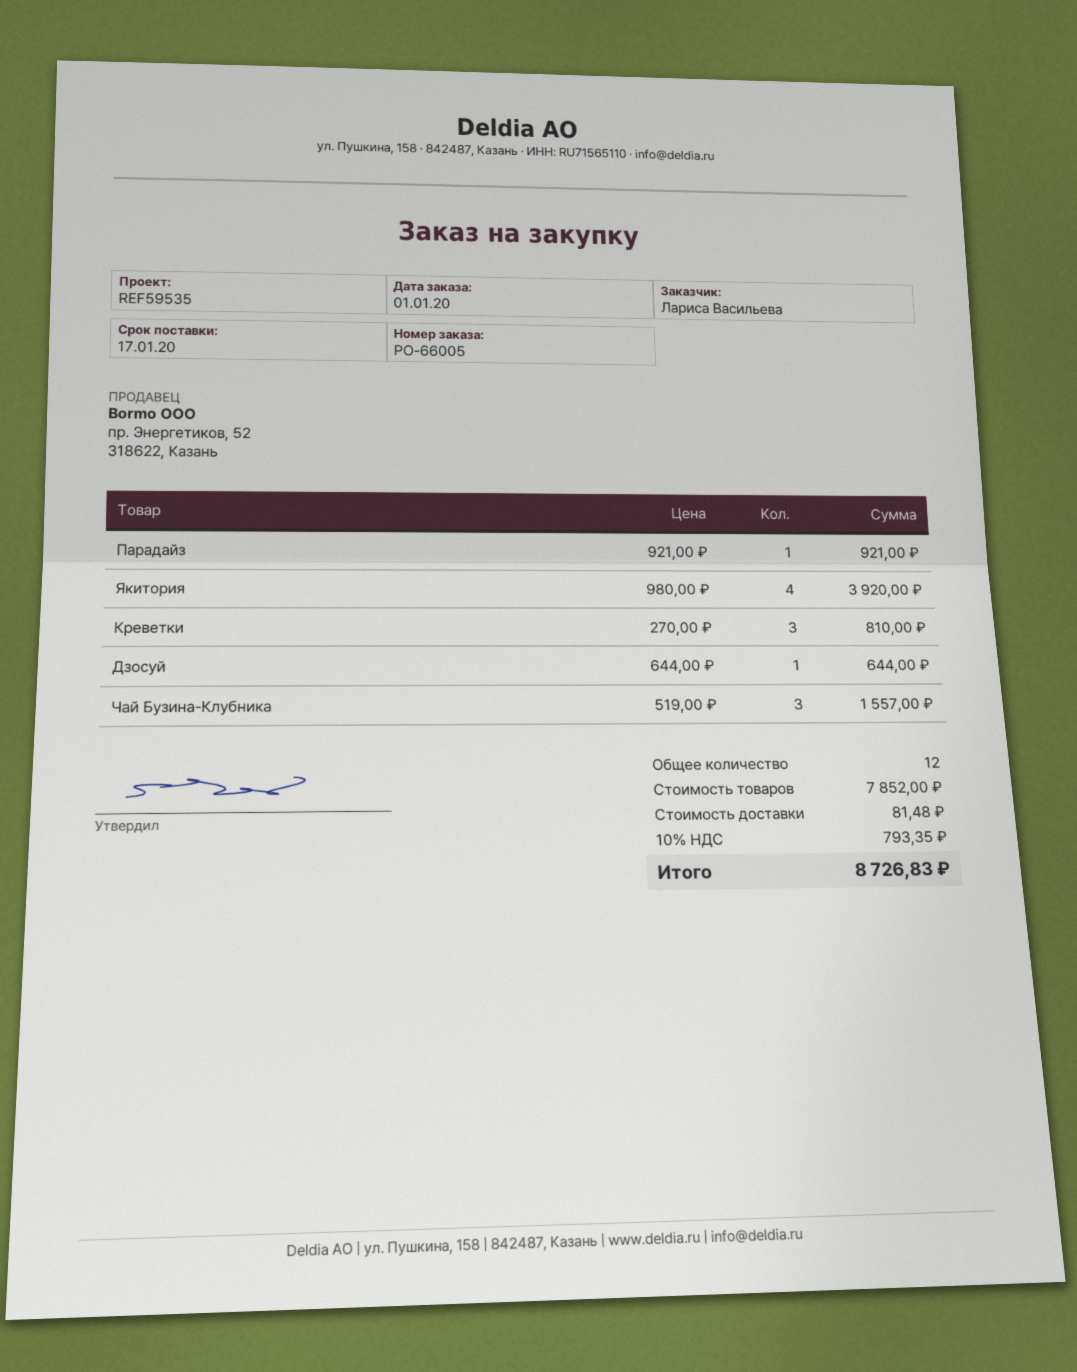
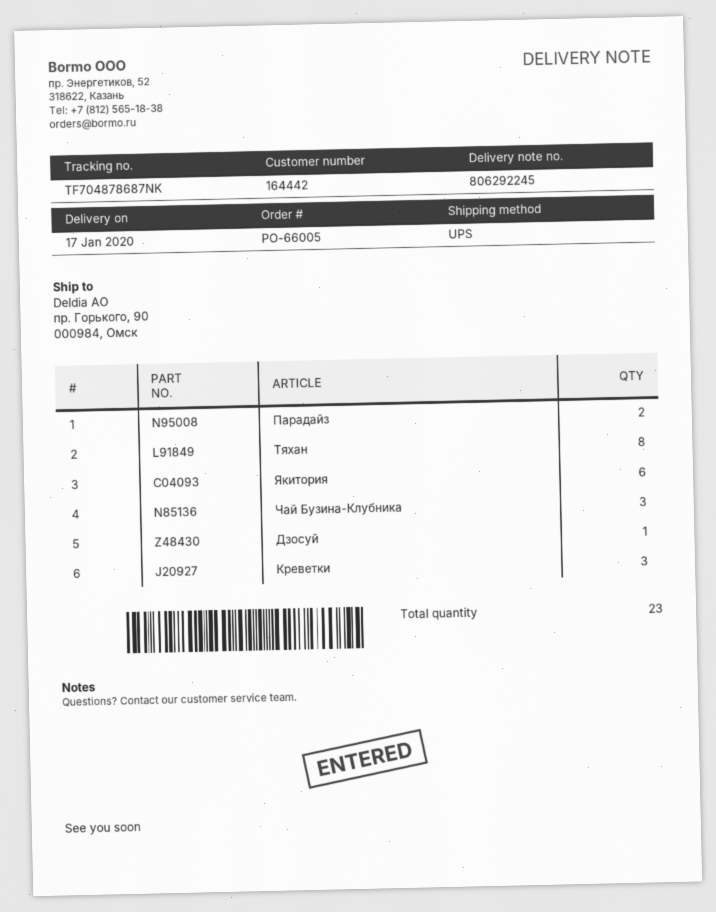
Парадайз: 1 -> 2
Якитория: 4 -> 6
Тяхан: none -> 8
total quantity: 12 -> 23

